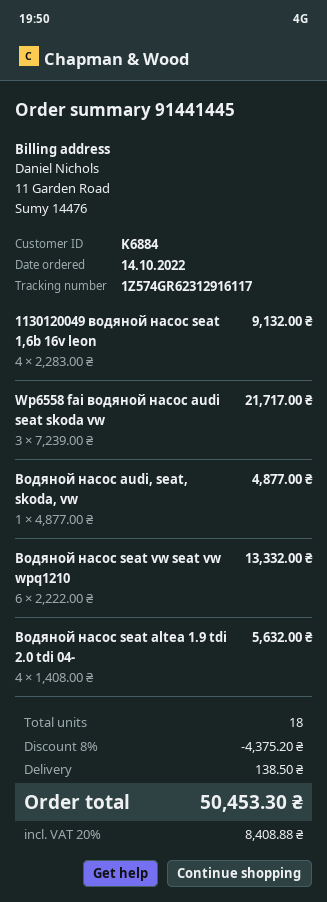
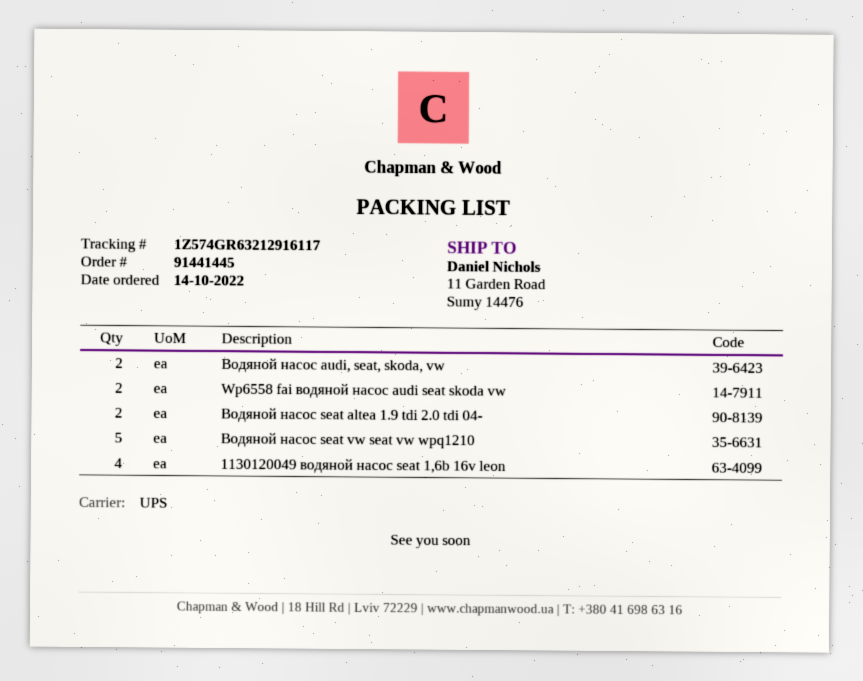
tracking number: 1Z574GR62312916117 -> 1Z574GR63212916117
Wp6558 fai водяной насос audi seat skoda vw: 3 -> 2
Водяной насос audi, seat, skoda, vw: 1 -> 2
Водяной насос seat vw seat vw wpq1210: 6 -> 5
Водяной насос seat altea 1.9 tdi 2.0 tdi 04-: 4 -> 2

